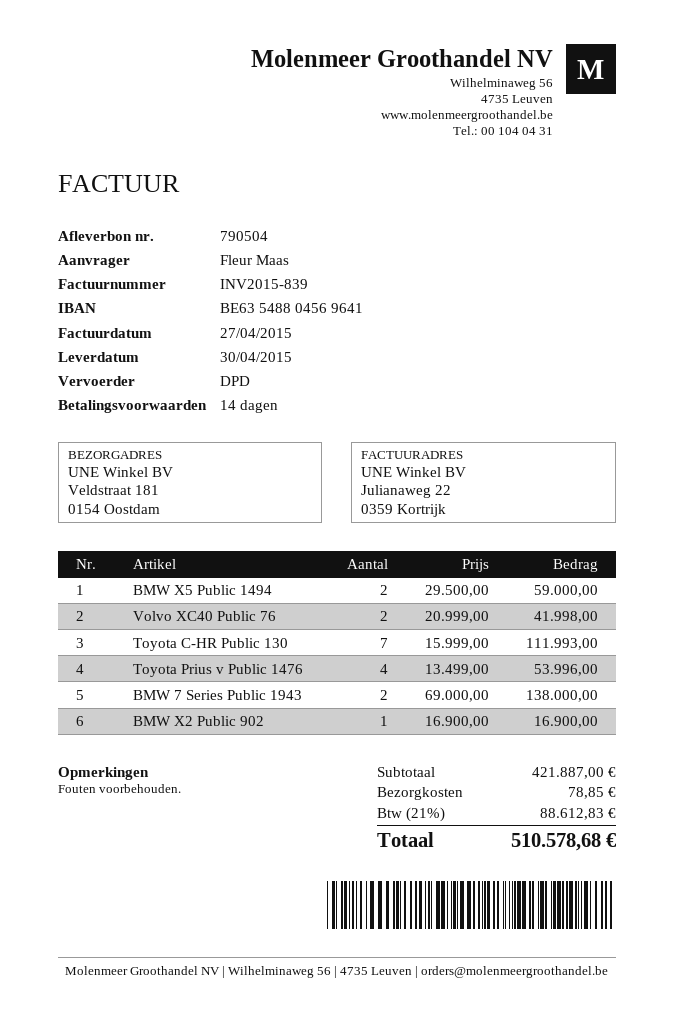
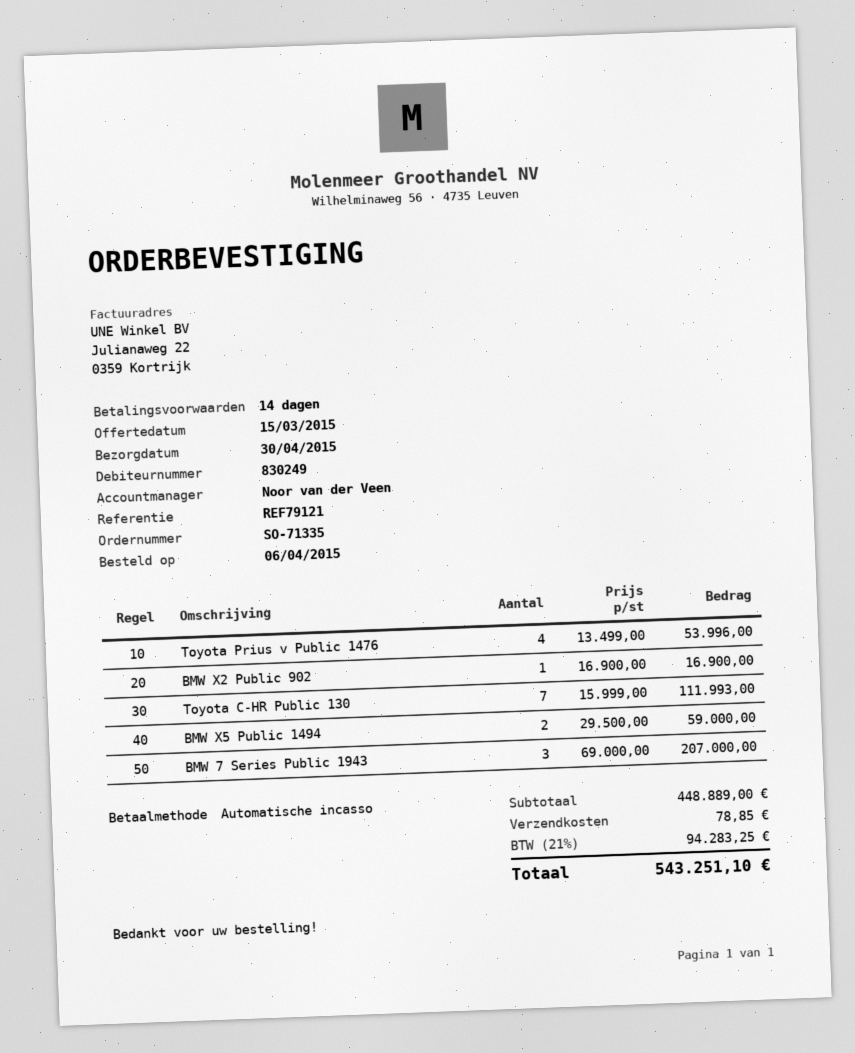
Volvo XC40 Public 76: 2 x 20999.00 = 41998.00 -> none
BMW 7 Series Public 1943: 2 x 69000.00 = 138000.00 -> 3 x 69000.00 = 207000.00
subtotal: 421887.00 -> 448889.00
tax: 21% = 88612.83 -> 21% = 94283.25
total: 510578.68 -> 543251.10

